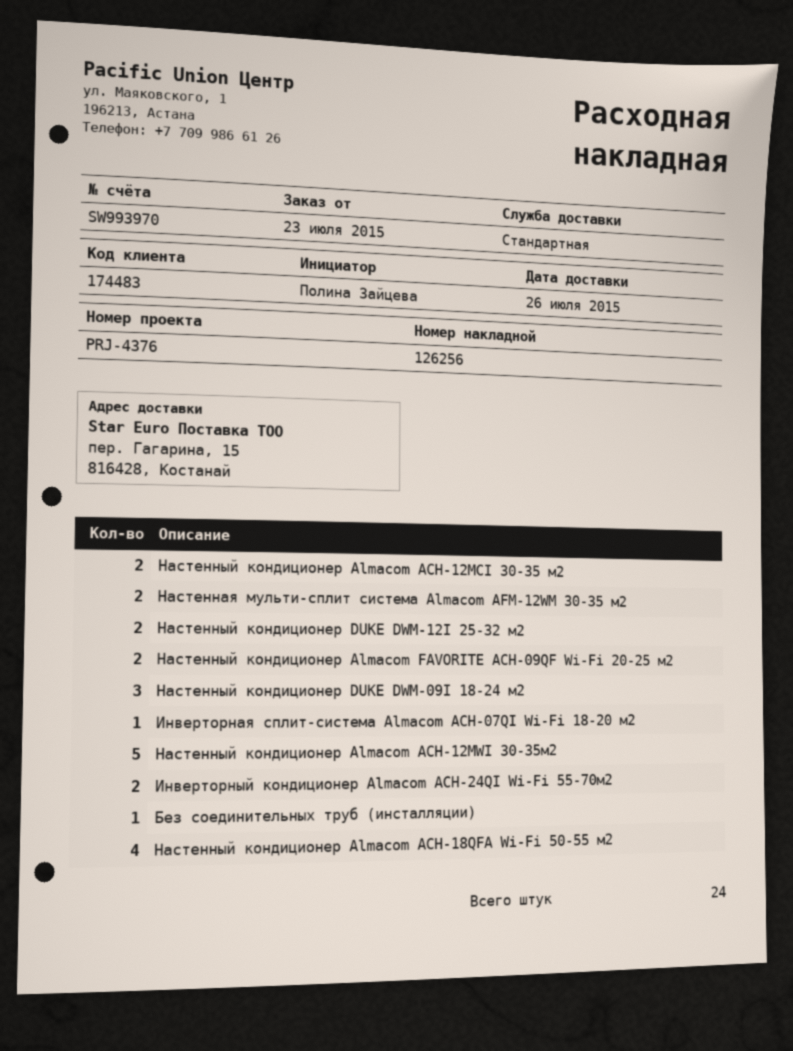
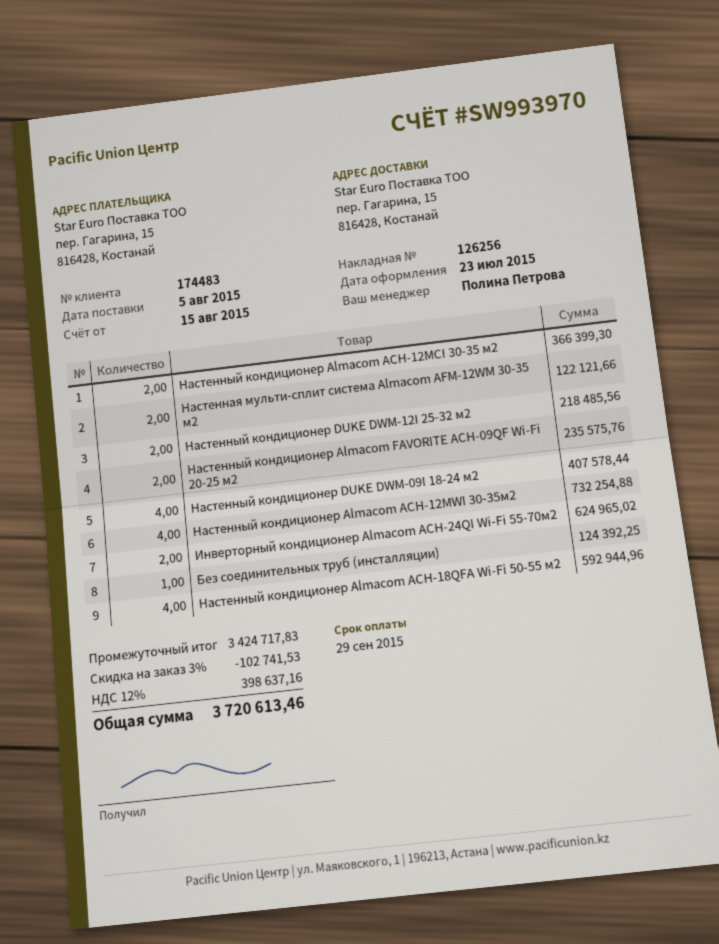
delivery date: 2015-07-26 -> 2015-08-05
Настенный кондиционер DUKE DWM-09I 18-24 м2: 3 -> 4
Инверторная cплит-система Almacom ACH-07QI Wi-Fi 18-20 м2: 1 -> none
Настенный кондиционер Almacom ACH-12MWI 30-35м2: 5 -> 4

